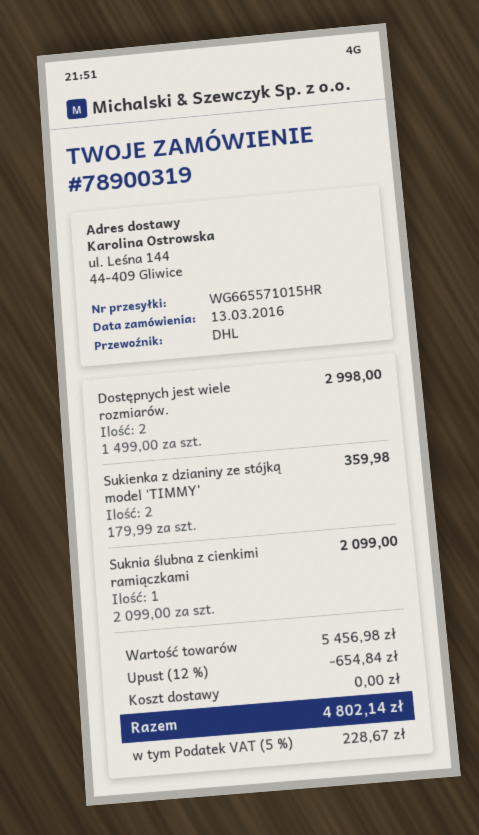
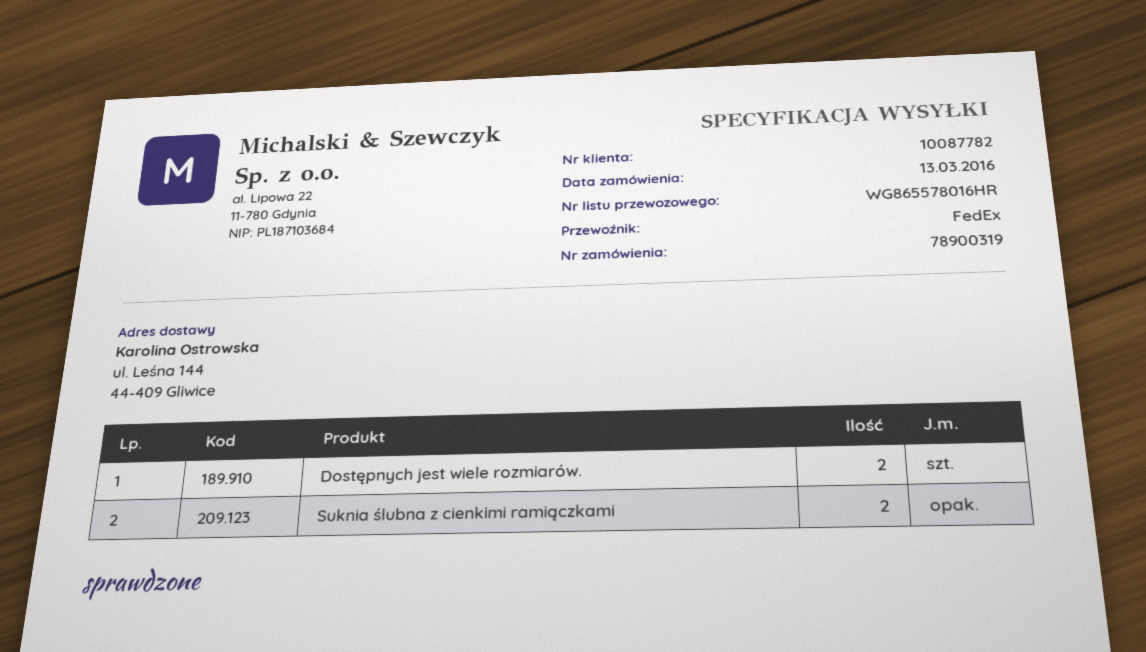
shipping method: DHL -> FedEx
tracking number: WG665571015HR -> WG865578016HR
Sukienka z dzianiny ze stójką model 'TIMMY': 2 -> none
Suknia ślubna z cienkimi ramiączkami: 1 -> 2

